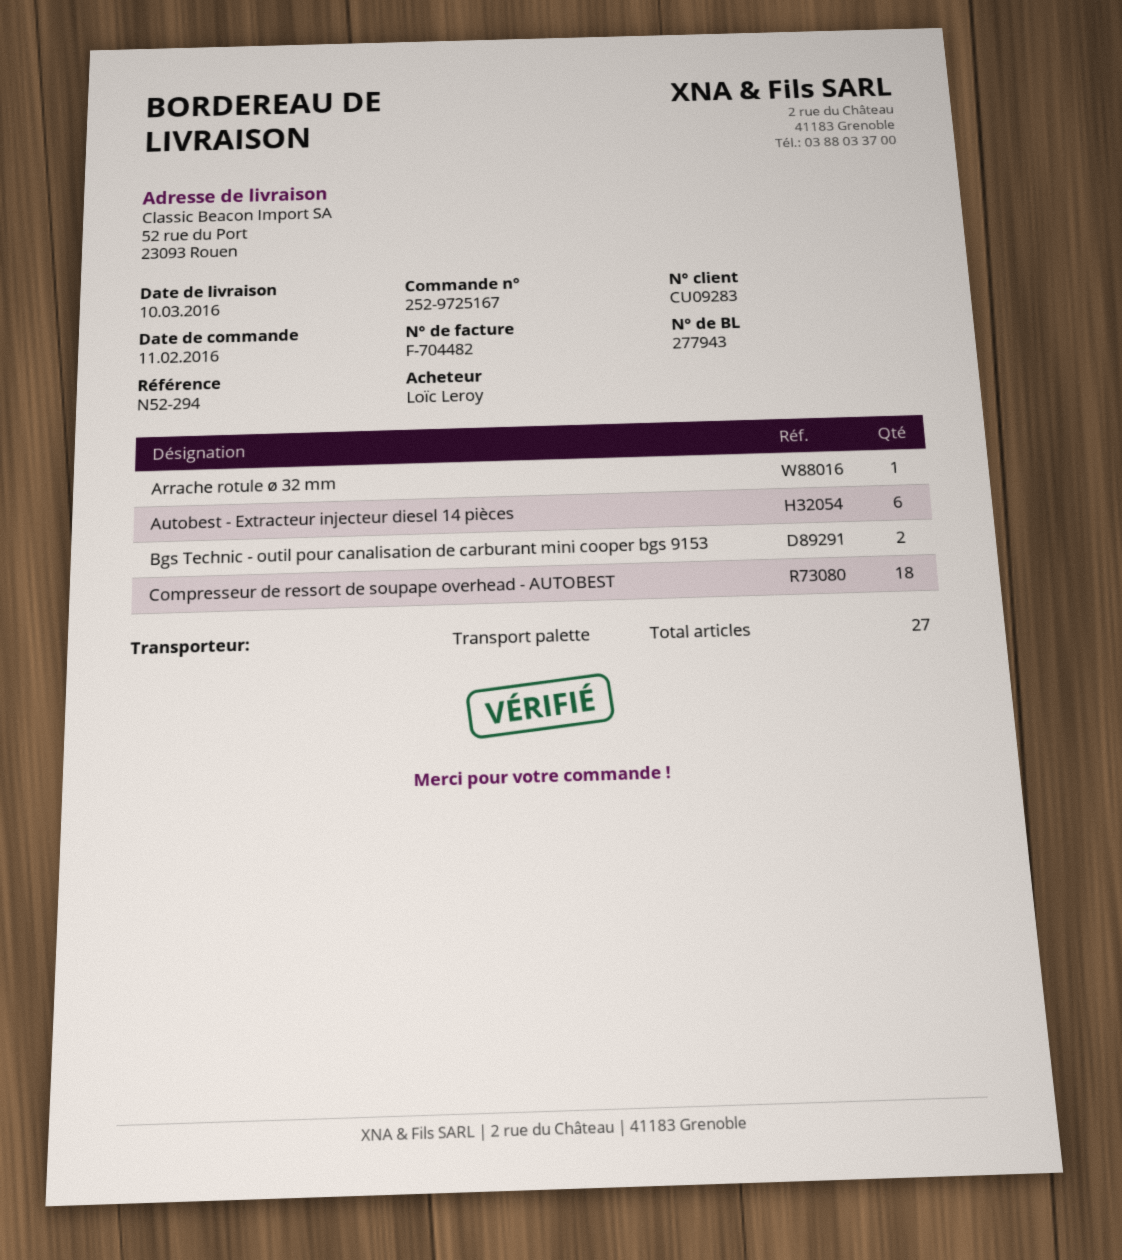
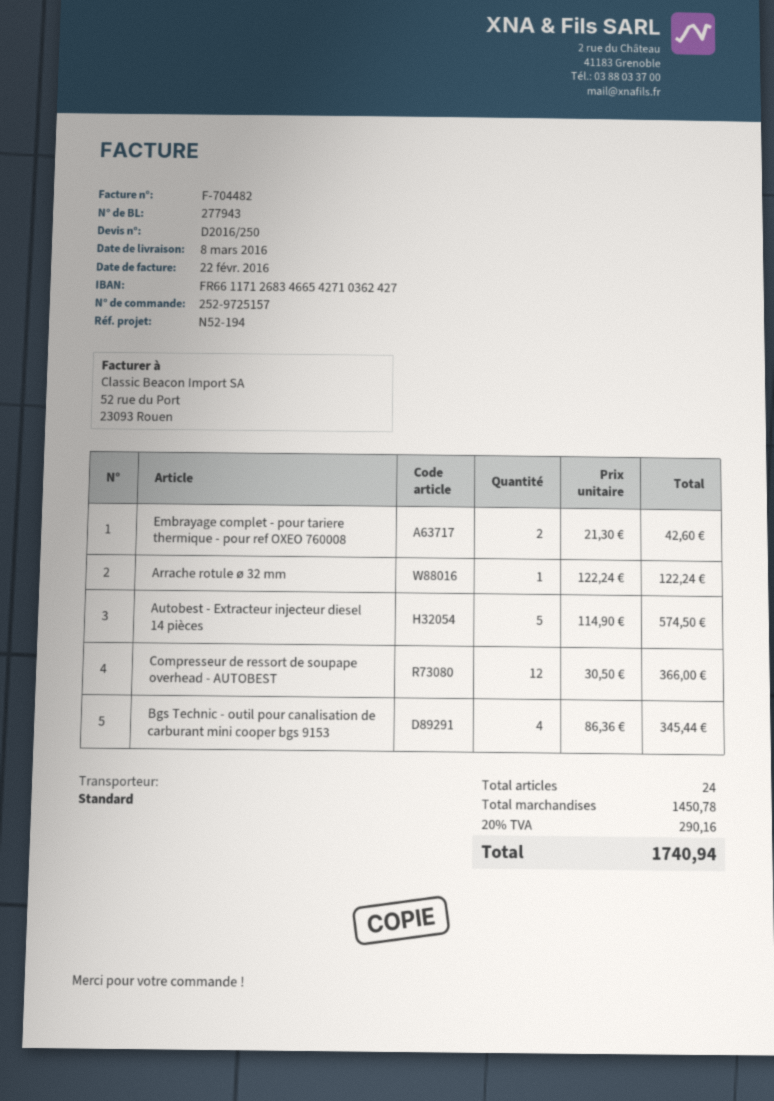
order number: 252-9725167 -> 252-9725157
delivery date: 2016-03-10 -> 2016-03-08
reference: N52-294 -> N52-194
shipping method: pallet freight -> standard
Autobest - Extracteur injecteur diesel 14 pièces: 6 -> 5
Bgs Technic - outil pour canalisation de carburant mini cooper bgs 9153: 2 -> 4
Compresseur de ressort de soupape overhead - AUTOBEST: 18 -> 12
Embrayage complet - pour tariere thermique - pour ref OXEO 760008: none -> 2
total quantity: 27 -> 24

